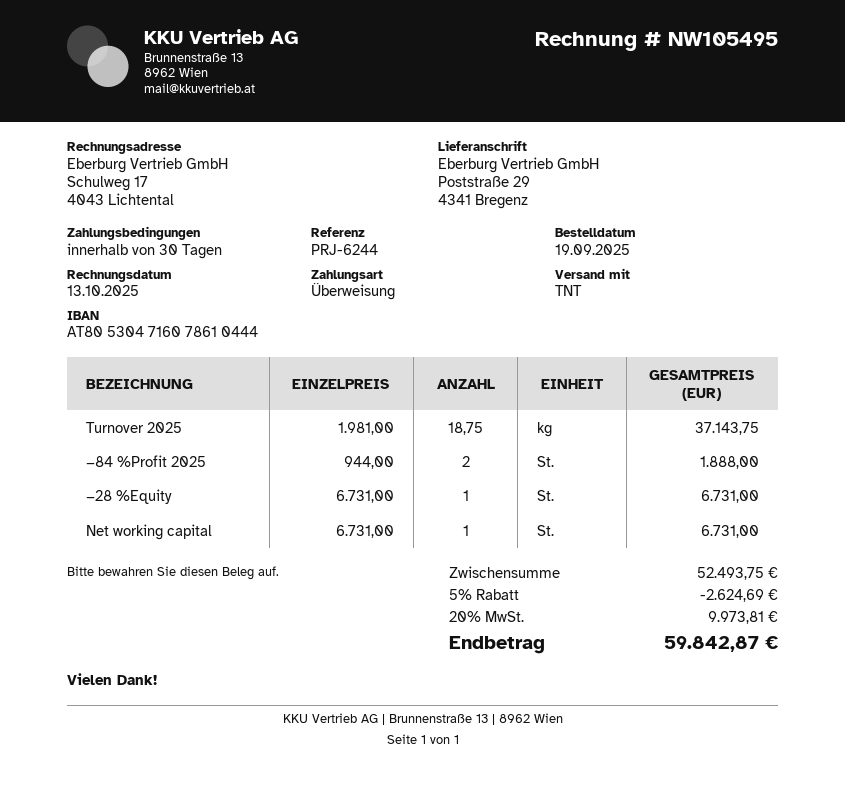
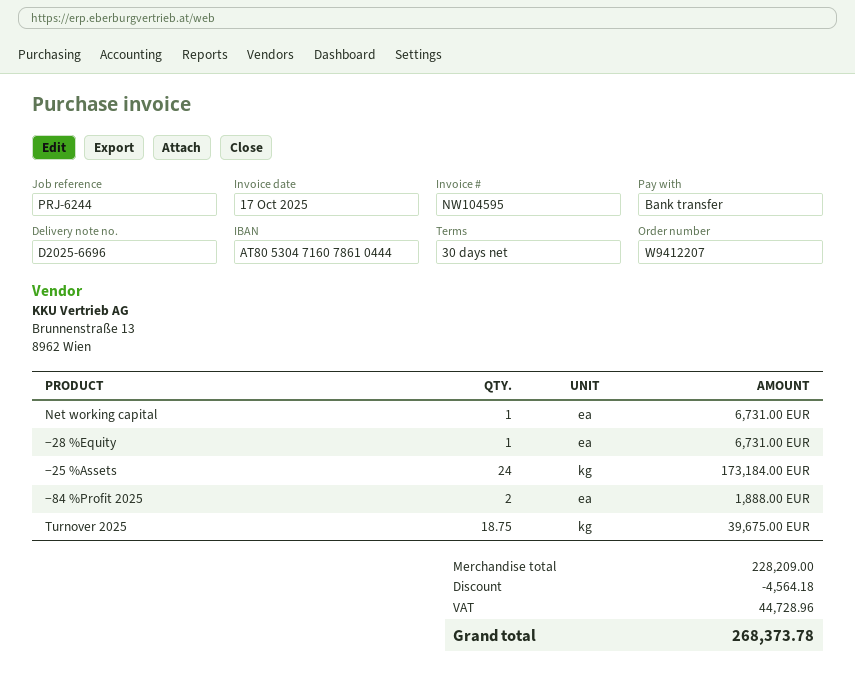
invoice number: NW105495 -> NW104595
invoice date: 2025-10-13 -> 2025-10-17
Turnover 2025: 18.75 for 37143.75 -> 18.75 for 39675.00
−25 %Assets: none -> 24 for 173184.00
subtotal: 52493.75 -> 228209.00
discount: 2624.69 -> 4564.18
tax: 9973.81 -> 44728.96
total: 59842.87 -> 268373.78

